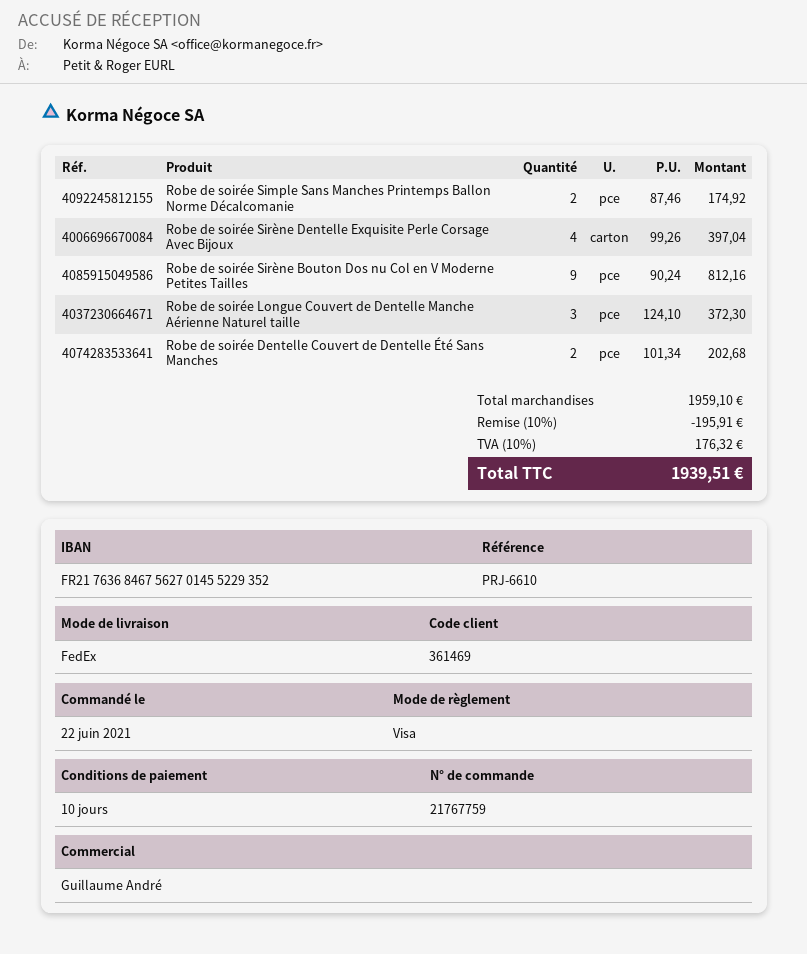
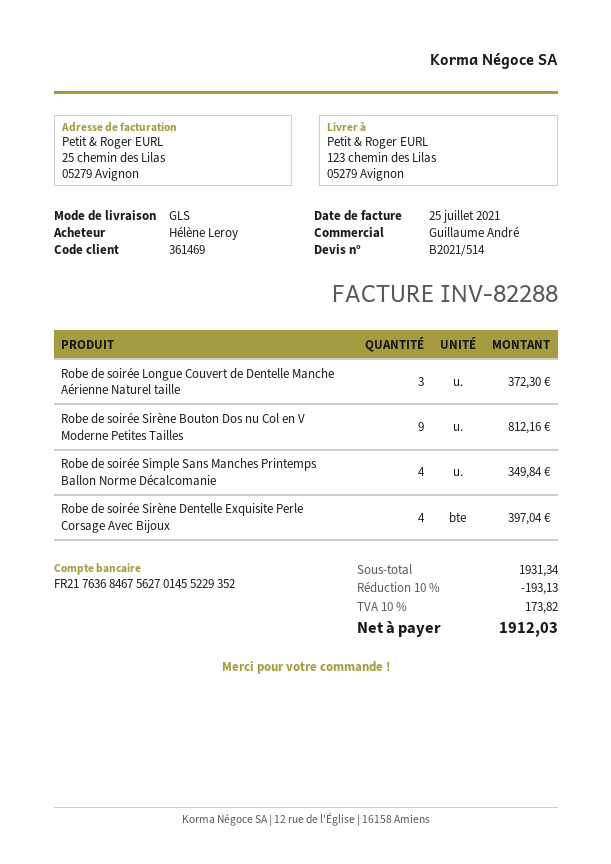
shipping method: FedEx -> GLS
Robe de soirée Simple Sans Manches Printemps Ballon Norme Décalcomanie: 2 for 174.92 -> 4 for 349.84
Robe de soirée Dentelle Couvert de Dentelle Été Sans Manches: 2 for 202.68 -> none
subtotal: 1959.10 -> 1931.34
discount: 10% = 195.91 -> 10% = 193.13
tax: 10% = 176.32 -> 10% = 173.82
total: 1939.51 -> 1912.03

